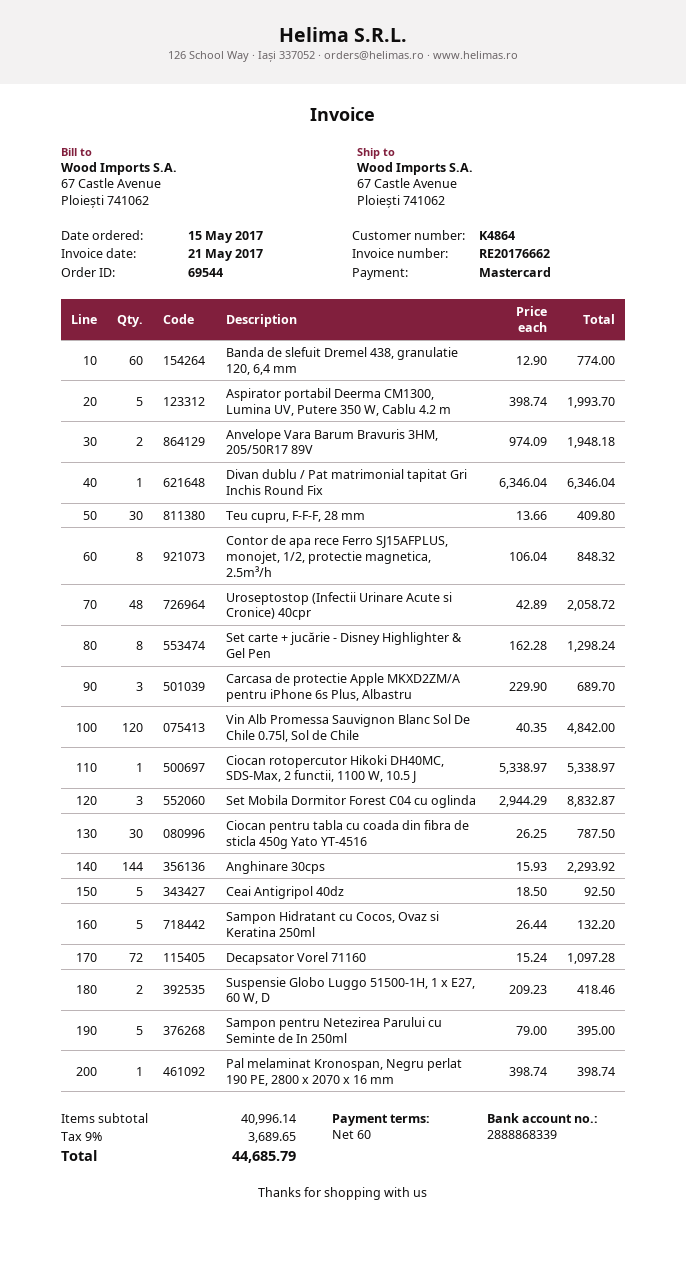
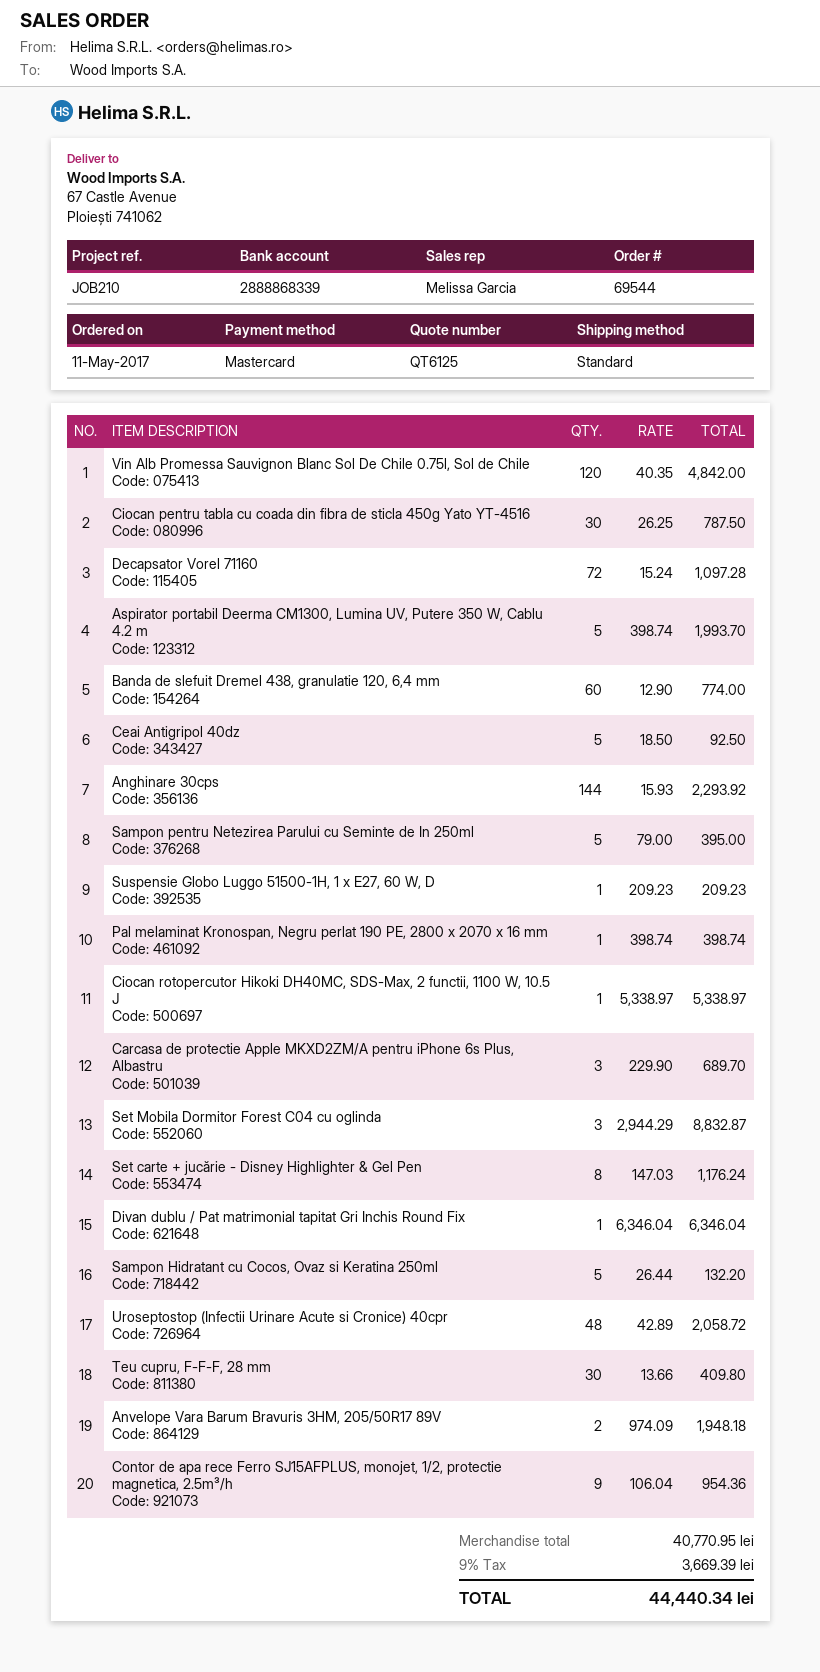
order date: 2017-05-15 -> 2017-05-11
Contor de apa rece Ferro SJ15AFPLUS, monojet, 1/2, protectie magnetica, 2.5m³/h: 8 x 106.04 = 848.32 -> 9 x 106.04 = 954.36
Set carte + jucărie - Disney Highlighter & Gel Pen: 8 x 162.28 = 1298.24 -> 8 x 147.03 = 1176.24
Suspensie Globo Luggo 51500-1H, 1 x E27, 60 W, D: 2 x 209.23 = 418.46 -> 1 x 209.23 = 209.23
subtotal: 40996.14 -> 40770.95
tax: 9% = 3689.65 -> 9% = 3669.39
total: 44685.79 -> 44440.34

